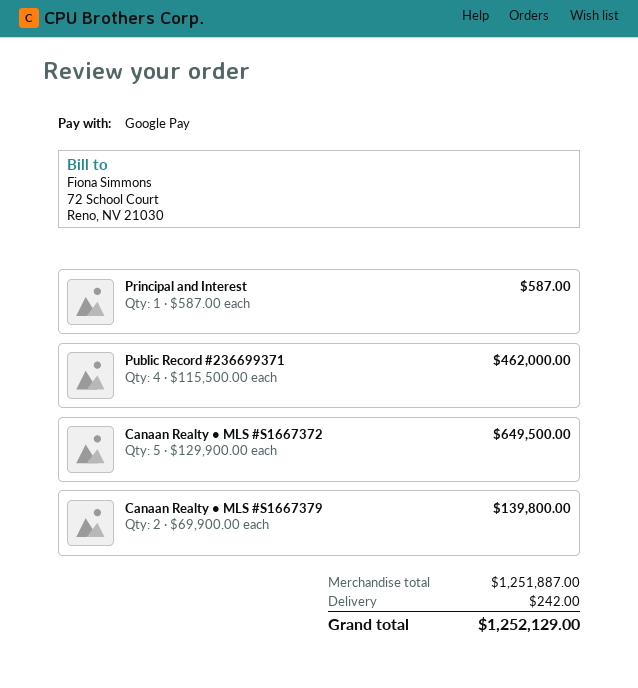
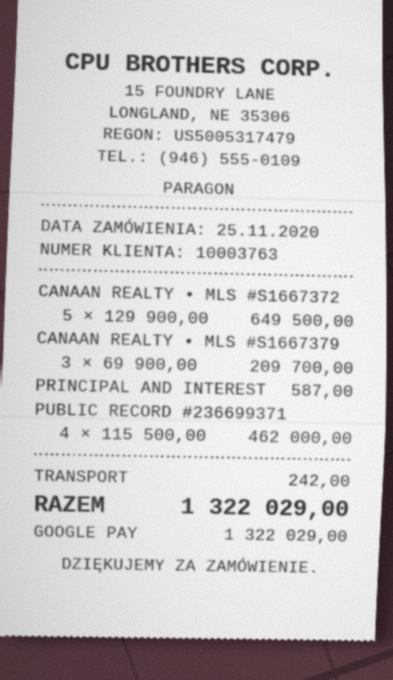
Canaan Realty • MLS #S1667379: 2 x 69900.00 = 139800.00 -> 3 x 69900.00 = 209700.00
total: 1252129.00 -> 1322029.00

